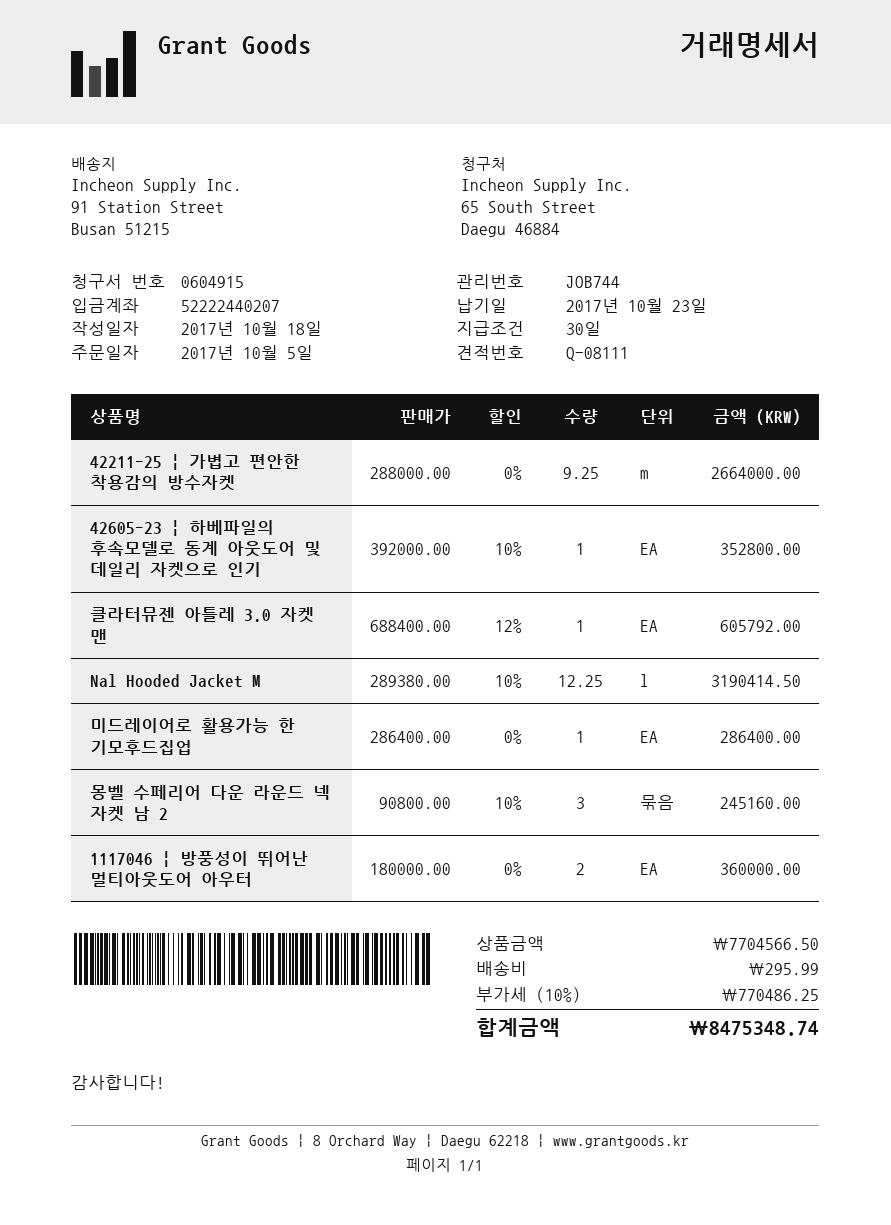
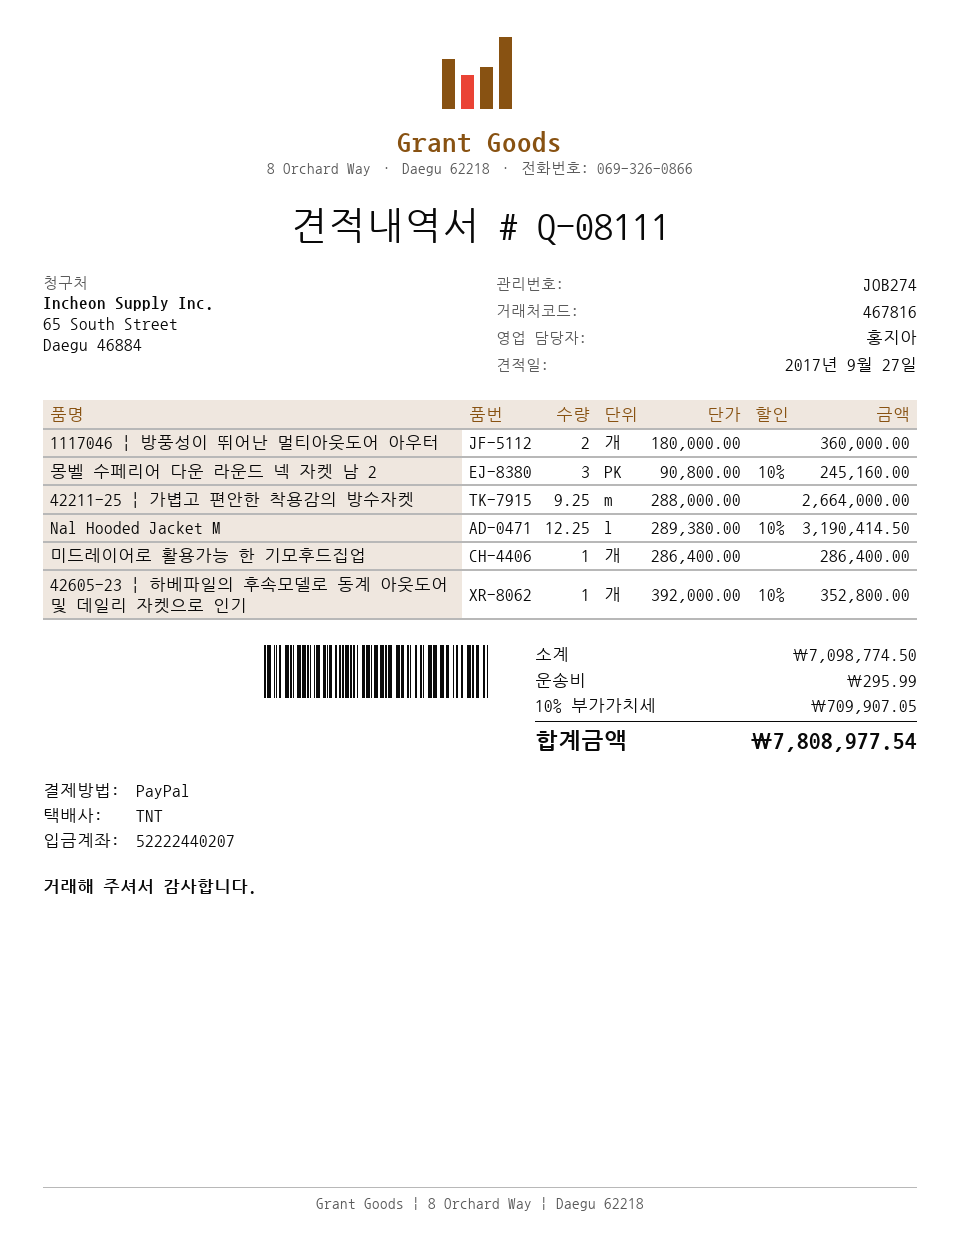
reference: JOB744 -> JOB274
클라터뮤젠 아틀레 3.0 자켓 맨: 1 x 688400.00 - 12% = 605792.00 -> none
subtotal: 7704566.50 -> 7098774.50
tax: 10% = 770486.25 -> 10% = 709907.05
total: 8475348.74 -> 7808977.54

